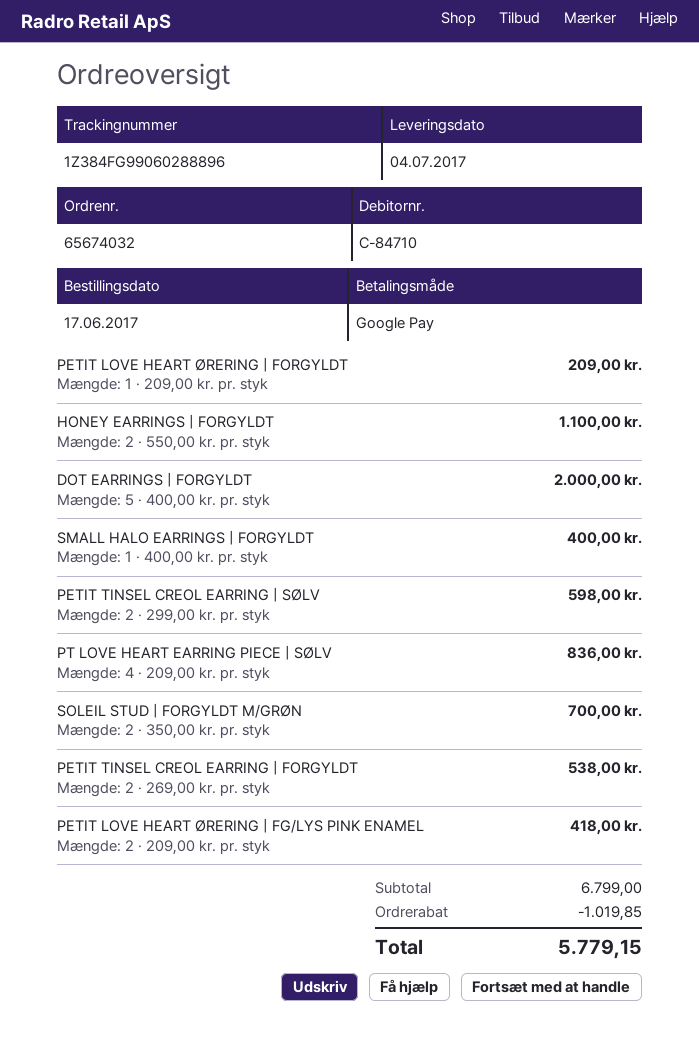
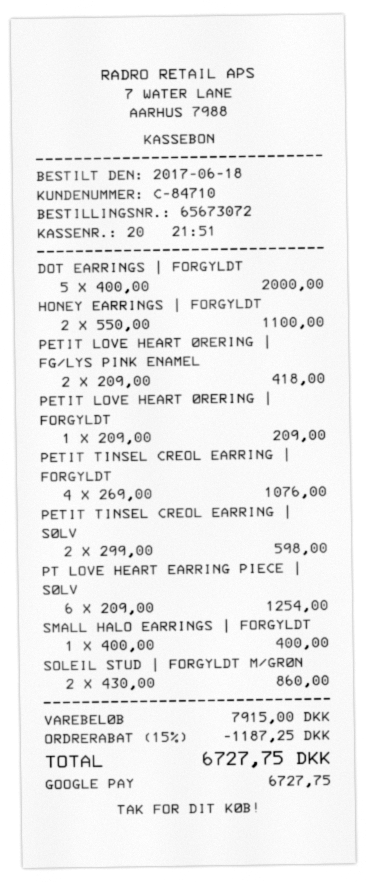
order number: 65674032 -> 65673072
order date: 2017-06-17 -> 2017-06-18
PT LOVE HEART EARRING PIECE | SØLV: 4 x 209.00 = 836.00 -> 6 x 209.00 = 1254.00
SOLEIL STUD | FORGYLDT M/GRØN: 2 x 350.00 = 700.00 -> 2 x 430.00 = 860.00
PETIT TINSEL CREOL EARRING | FORGYLDT: 2 x 269.00 = 538.00 -> 4 x 269.00 = 1076.00
subtotal: 6799.00 -> 7915.00
discount: 1019.85 -> 1187.25
total: 5779.15 -> 6727.75

